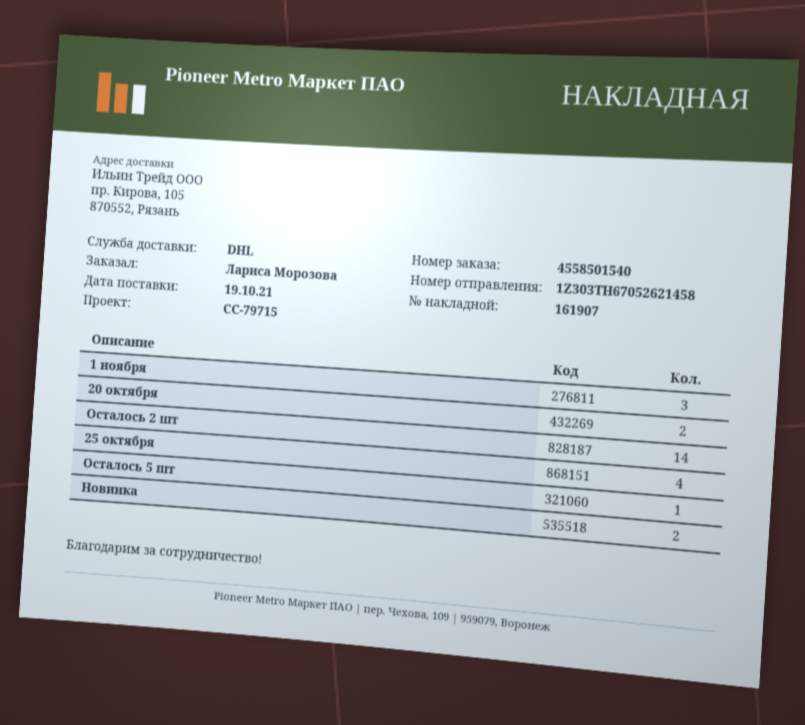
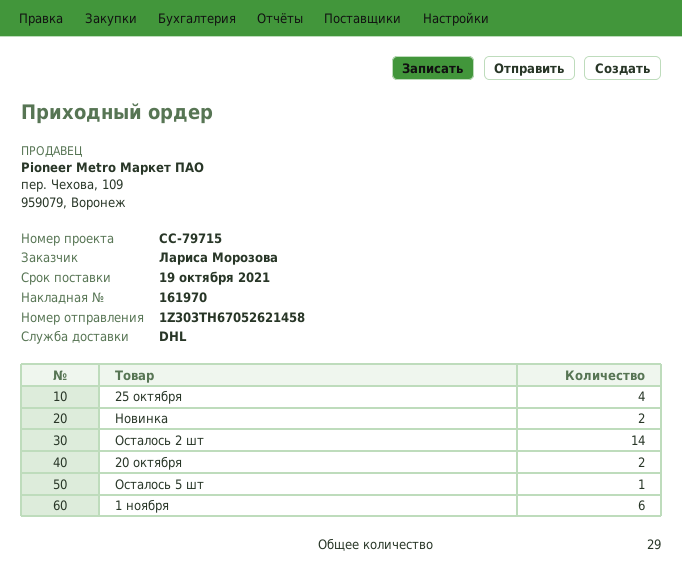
delivery note number: 161907 -> 161970
1 ноября: 3 -> 6

